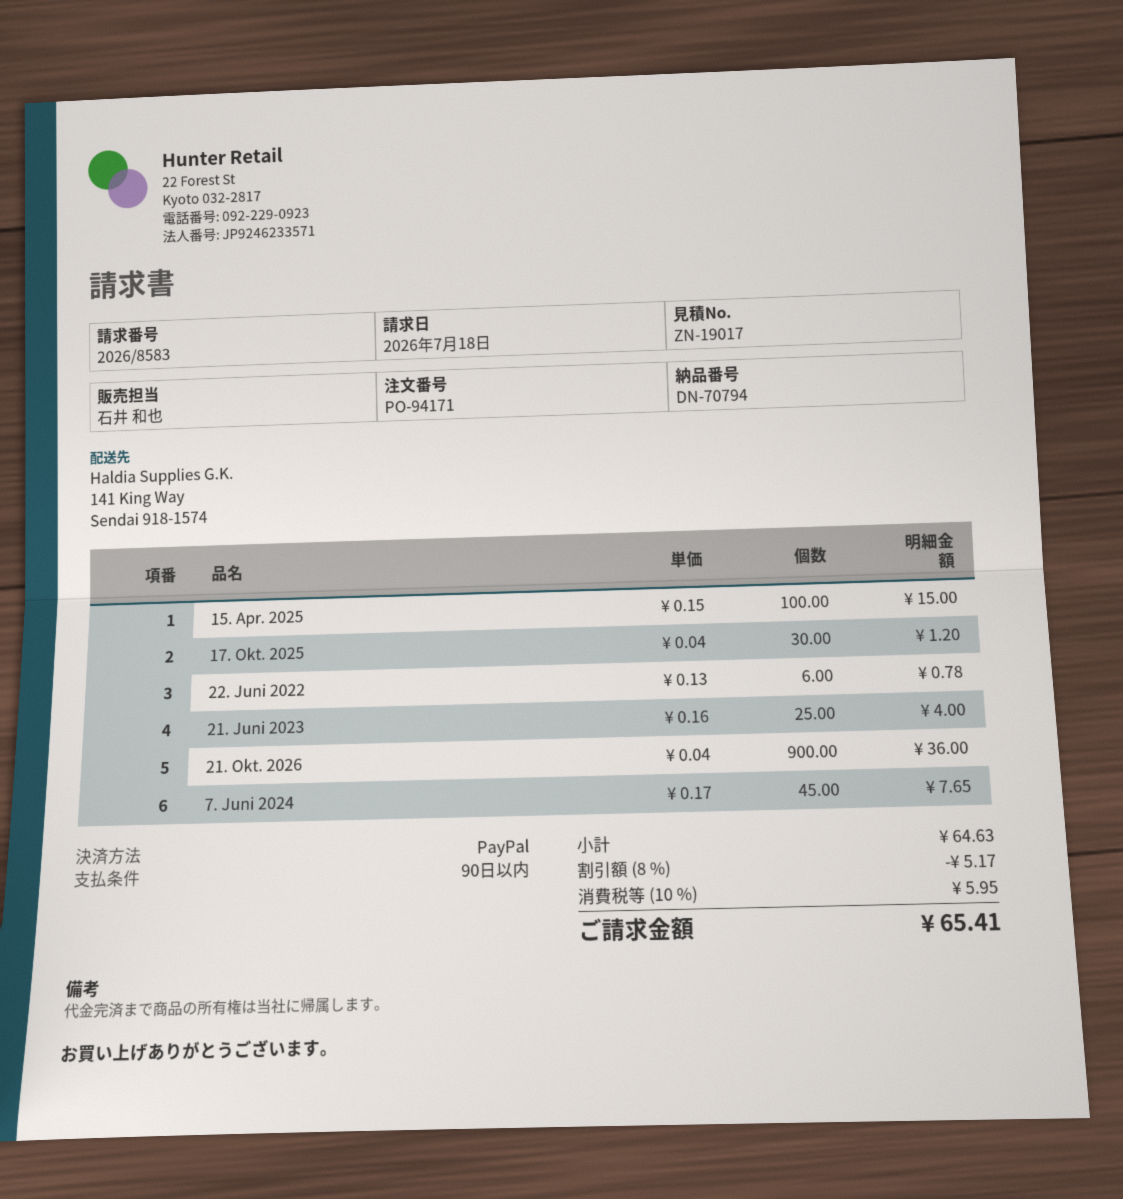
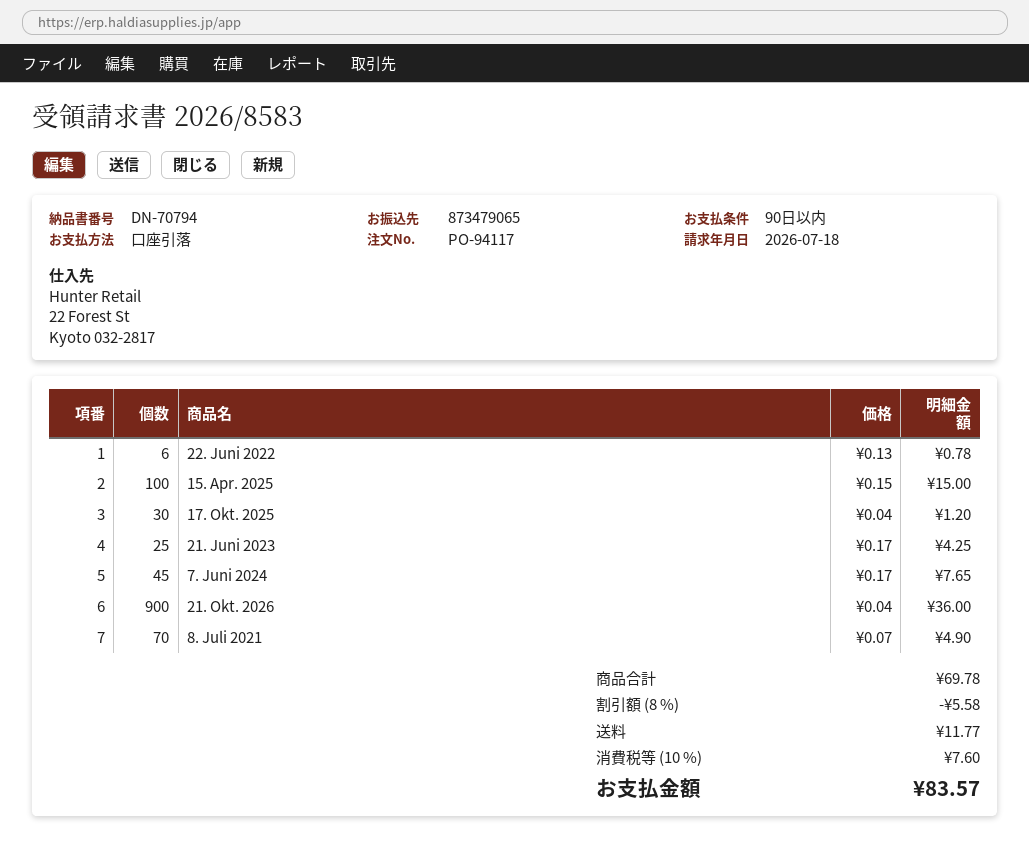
order number: PO-94171 -> PO-94117
payment method: PayPal -> direct debit
21. Juni 2023: 25 x 0.16 = 4.00 -> 25 x 0.17 = 4.25
8. Juli 2021: none -> 70 x 0.07 = 4.90
subtotal: 64.63 -> 69.78
discount: 8% = 5.17 -> 8% = 5.58
shipping: none -> 11.77
tax: 10% = 5.95 -> 10% = 7.60
total: 65.41 -> 83.57

